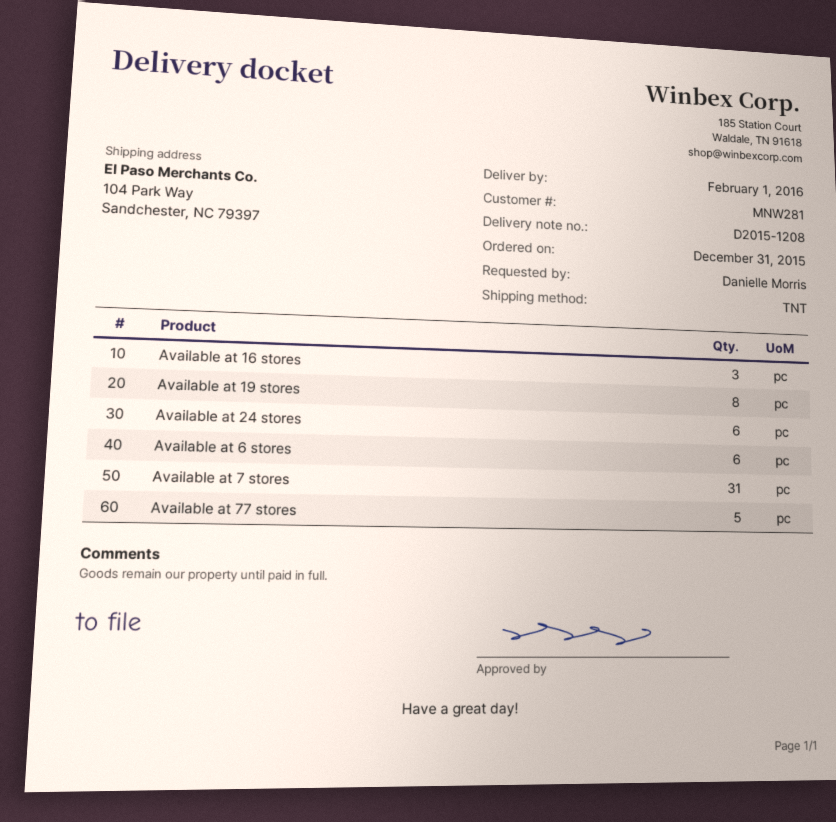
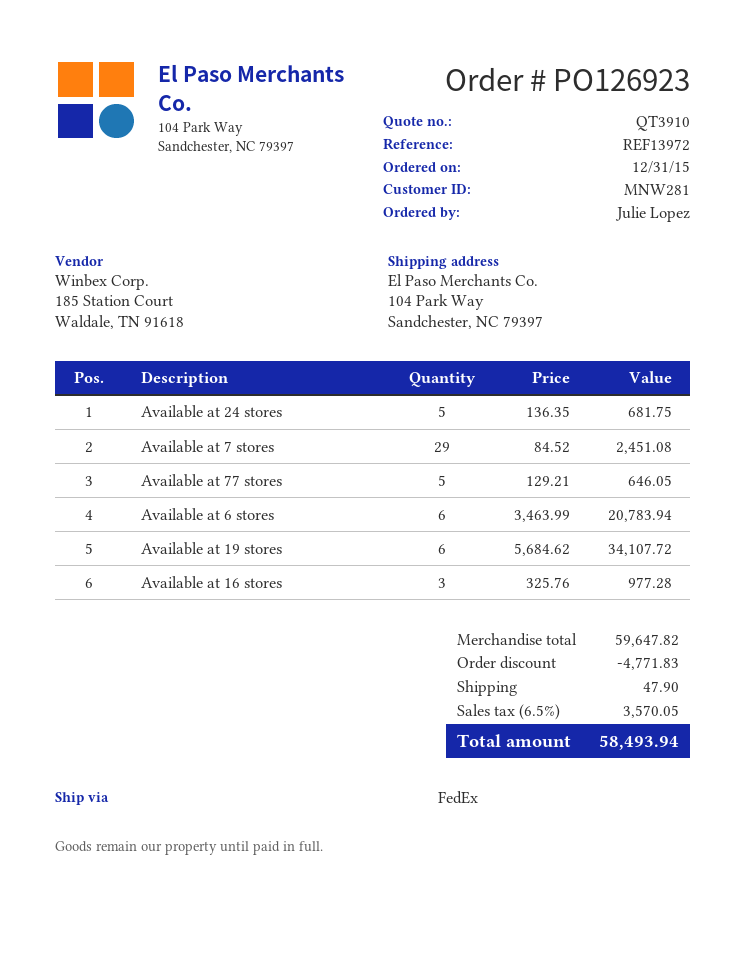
ordered by: Danielle Morris -> Julie Lopez
shipping method: TNT -> FedEx
Available at 19 stores: 8 -> 6
Available at 24 stores: 6 -> 5
Available at 7 stores: 31 -> 29

